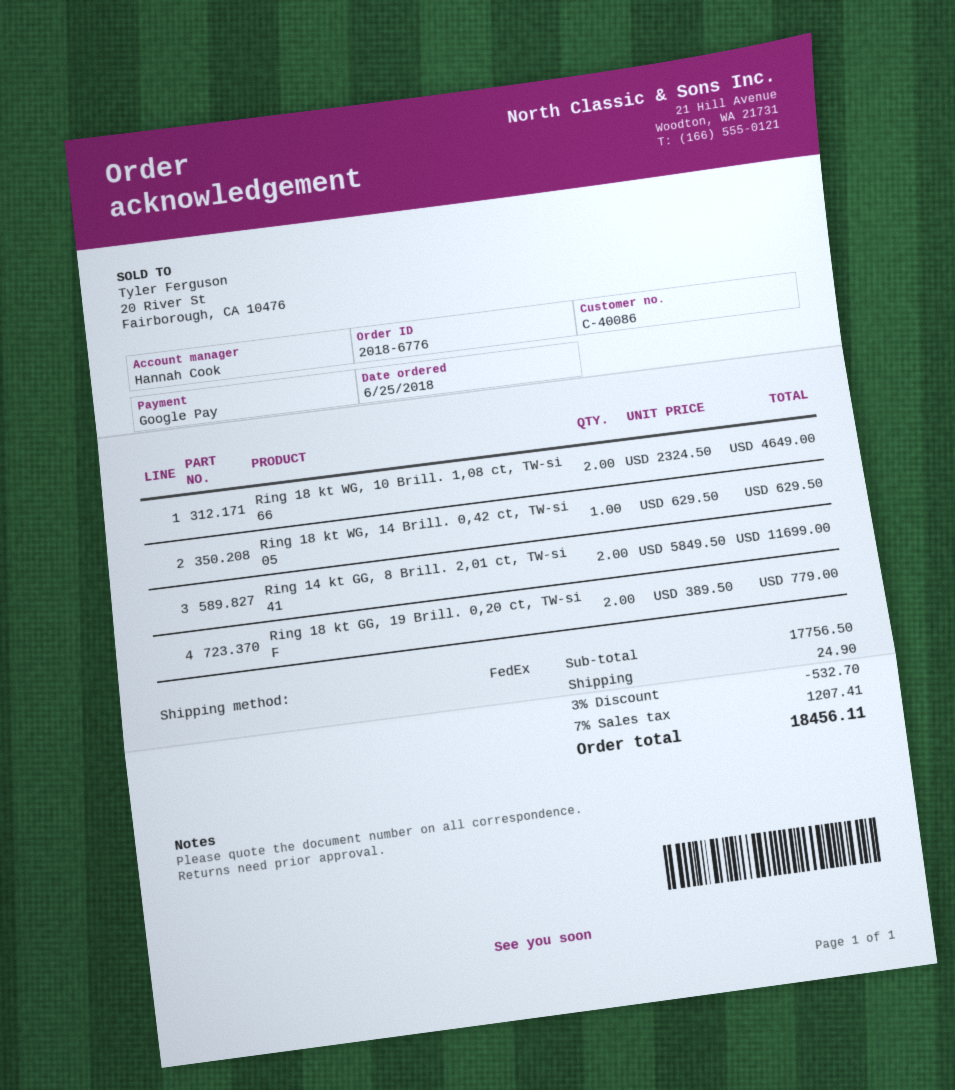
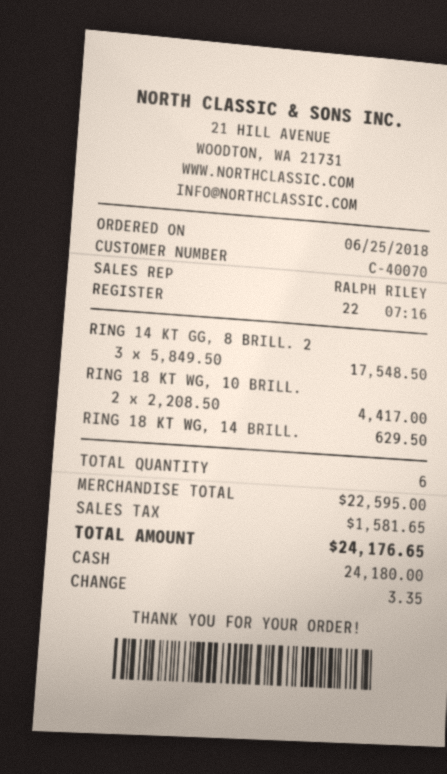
customer number: C-40086 -> C-40070
sales rep: Hannah Cook -> RALPH RILEY
payment method: Google Pay -> cash
Ring 18 kt WG, 10 Brill. 1,08 ct, TW-si 66: 2 x 2324.50 = 4649.00 -> 2 x 2208.50 = 4417.00
Ring 14 kt GG, 8 Brill. 2,01 ct, TW-si 41: 2 x 5849.50 = 11699.00 -> 3 x 5849.50 = 17548.50
Ring 18 kt GG, 19 Brill. 0,20 ct, TW-si F: 2 x 389.50 = 779.00 -> none
subtotal: 17756.50 -> 22595.00
discount: 3% = 532.70 -> none
shipping: 24.90 -> none
tax: 1207.41 -> 1581.65
total: 18456.11 -> 24176.65

